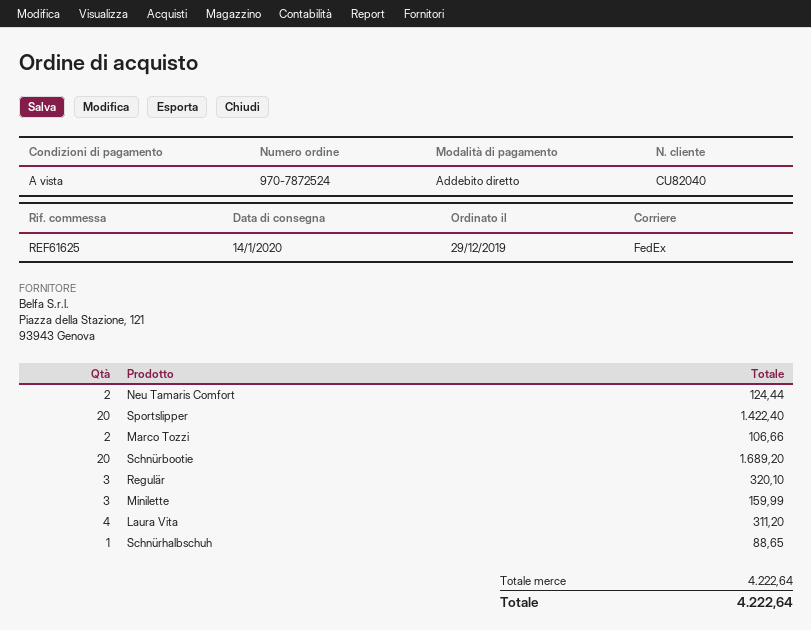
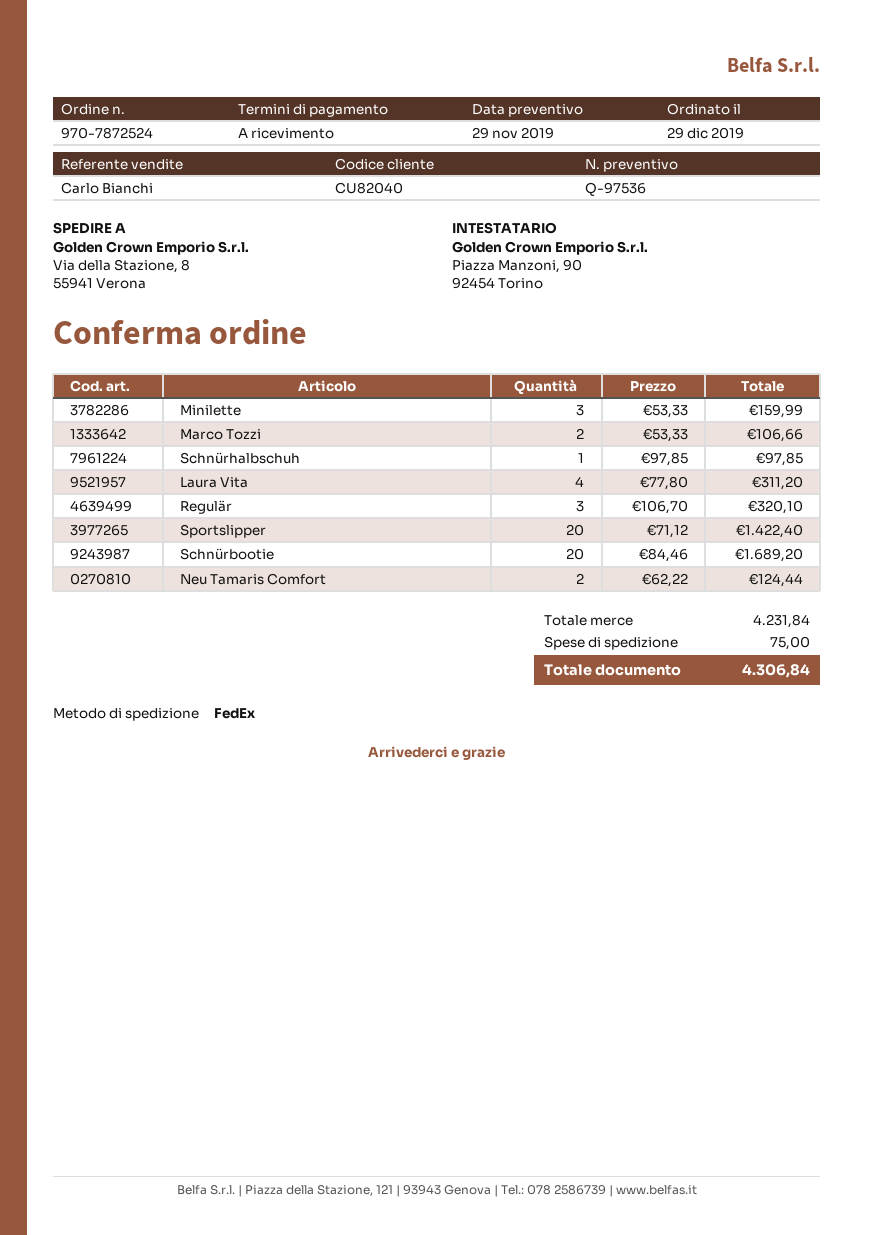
Schnürhalbschuh: 1 for 88.65 -> 1 for 97.85
subtotal: 4222.64 -> 4231.84
shipping: none -> 75.00
total: 4222.64 -> 4306.84

